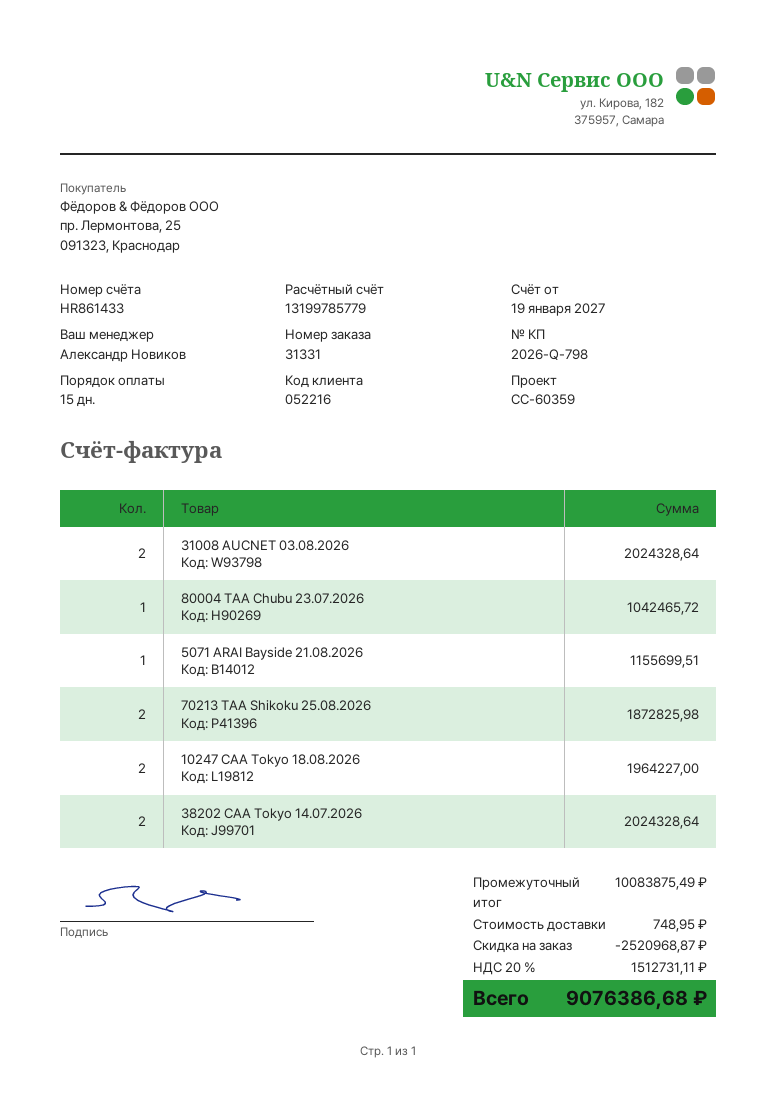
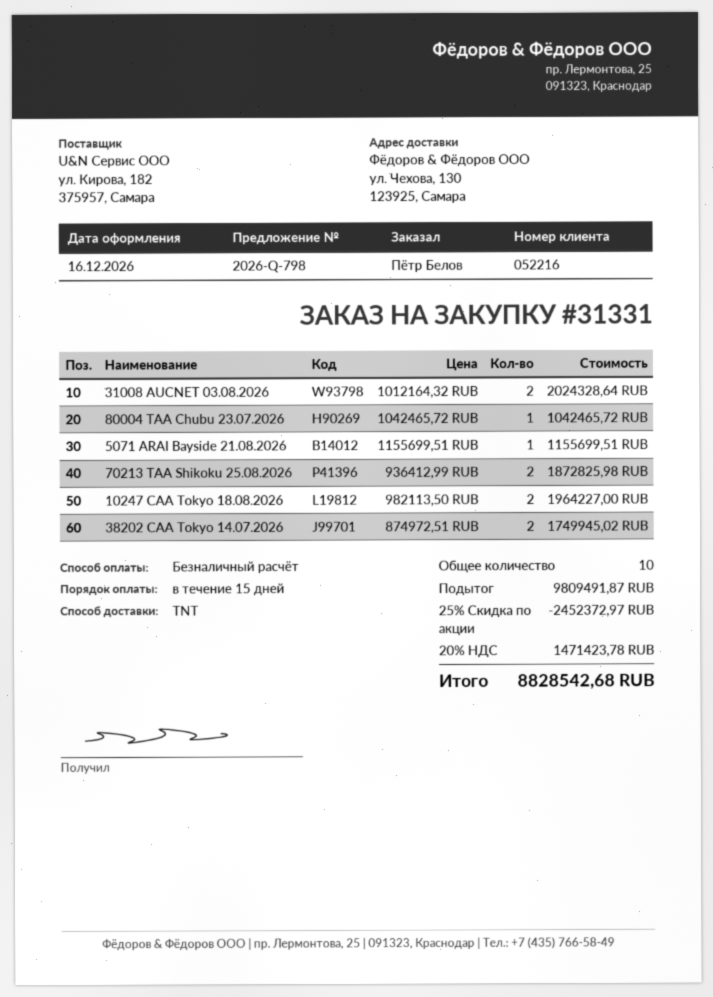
38202 CAA Tokyo 14.07.2026: 2 for 2024328.64 -> 2 for 1749945.02
subtotal: 10083875.49 -> 9809491.87
discount: 2520968.87 -> 2452372.97
shipping: 748.95 -> none
tax: 20% = 1512731.11 -> 20% = 1471423.78
total: 9076386.68 -> 8828542.68

